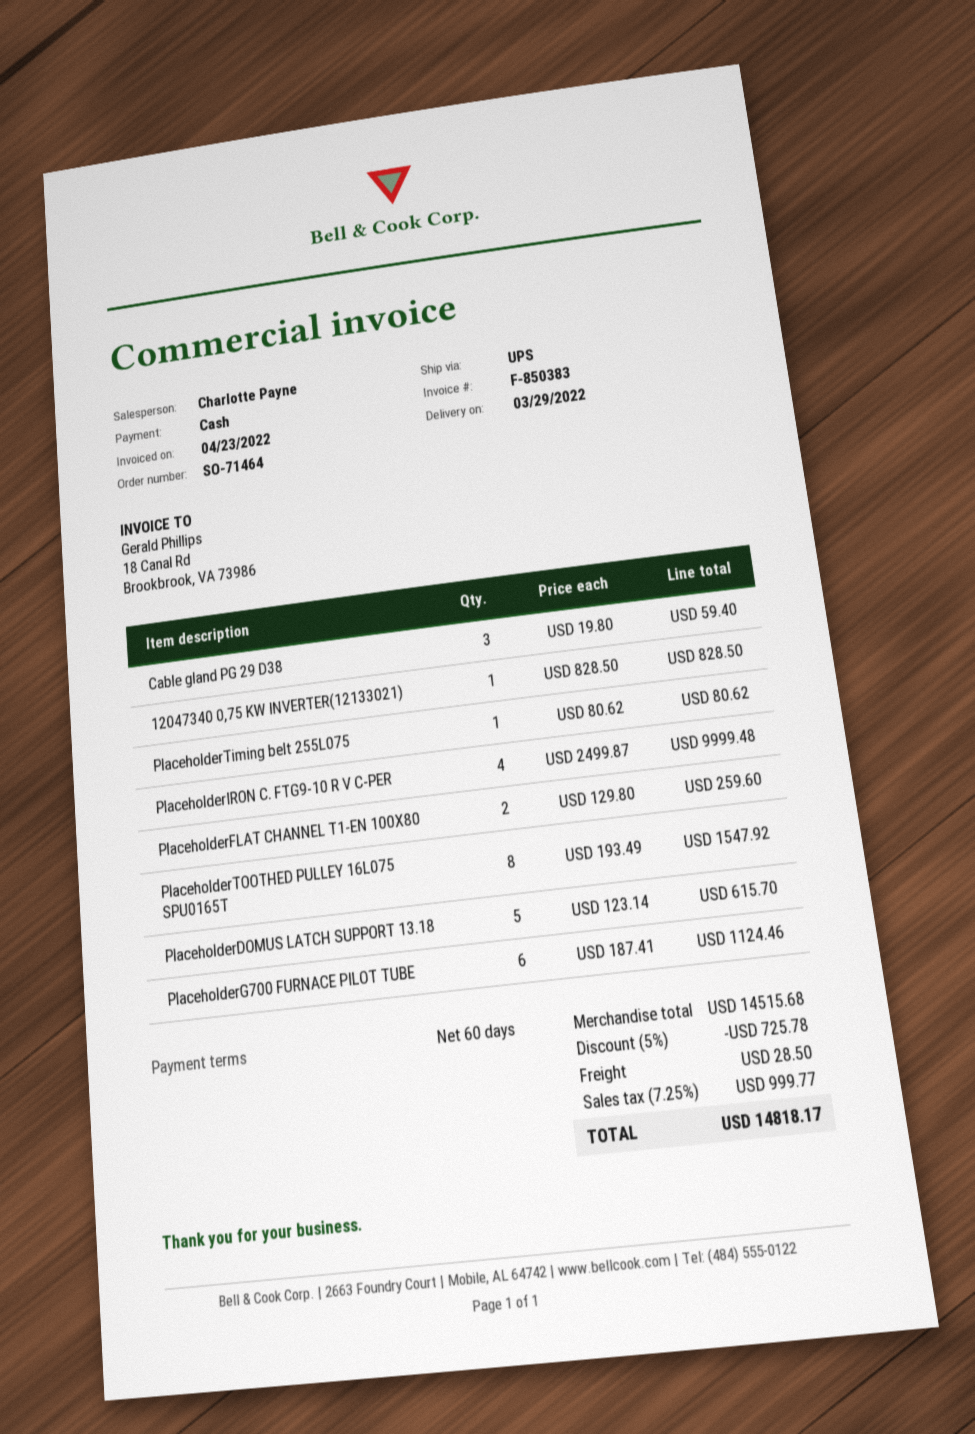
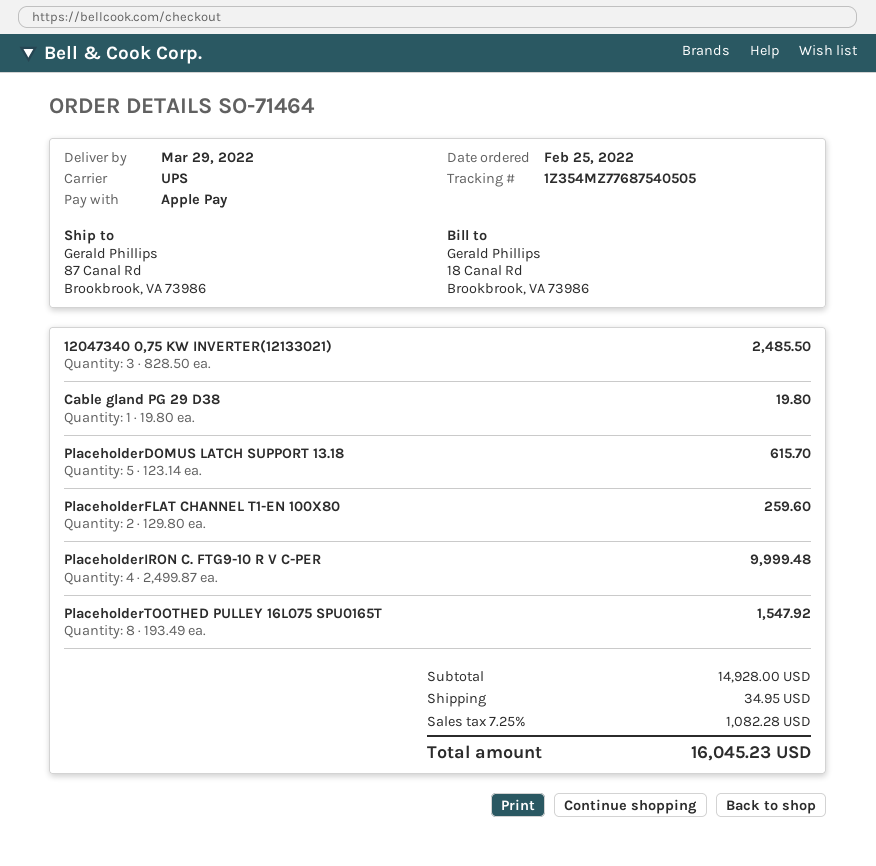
payment method: cash -> Apple Pay
Cable gland PG 29 D38: 3 x 19.80 = 59.40 -> 1 x 19.80 = 19.80
12047340 0,75 KW INVERTER(12133021): 1 x 828.50 = 828.50 -> 3 x 828.50 = 2485.50
PlaceholderTiming belt 255L075: 1 x 80.62 = 80.62 -> none
PlaceholderG700 FURNACE PILOT TUBE: 6 x 187.41 = 1124.46 -> none
subtotal: 14515.68 -> 14928.00
discount: 5% = 725.78 -> none
shipping: 28.50 -> 34.95
tax: 7.25% = 999.77 -> 7.25% = 1082.28
total: 14818.17 -> 16045.23

